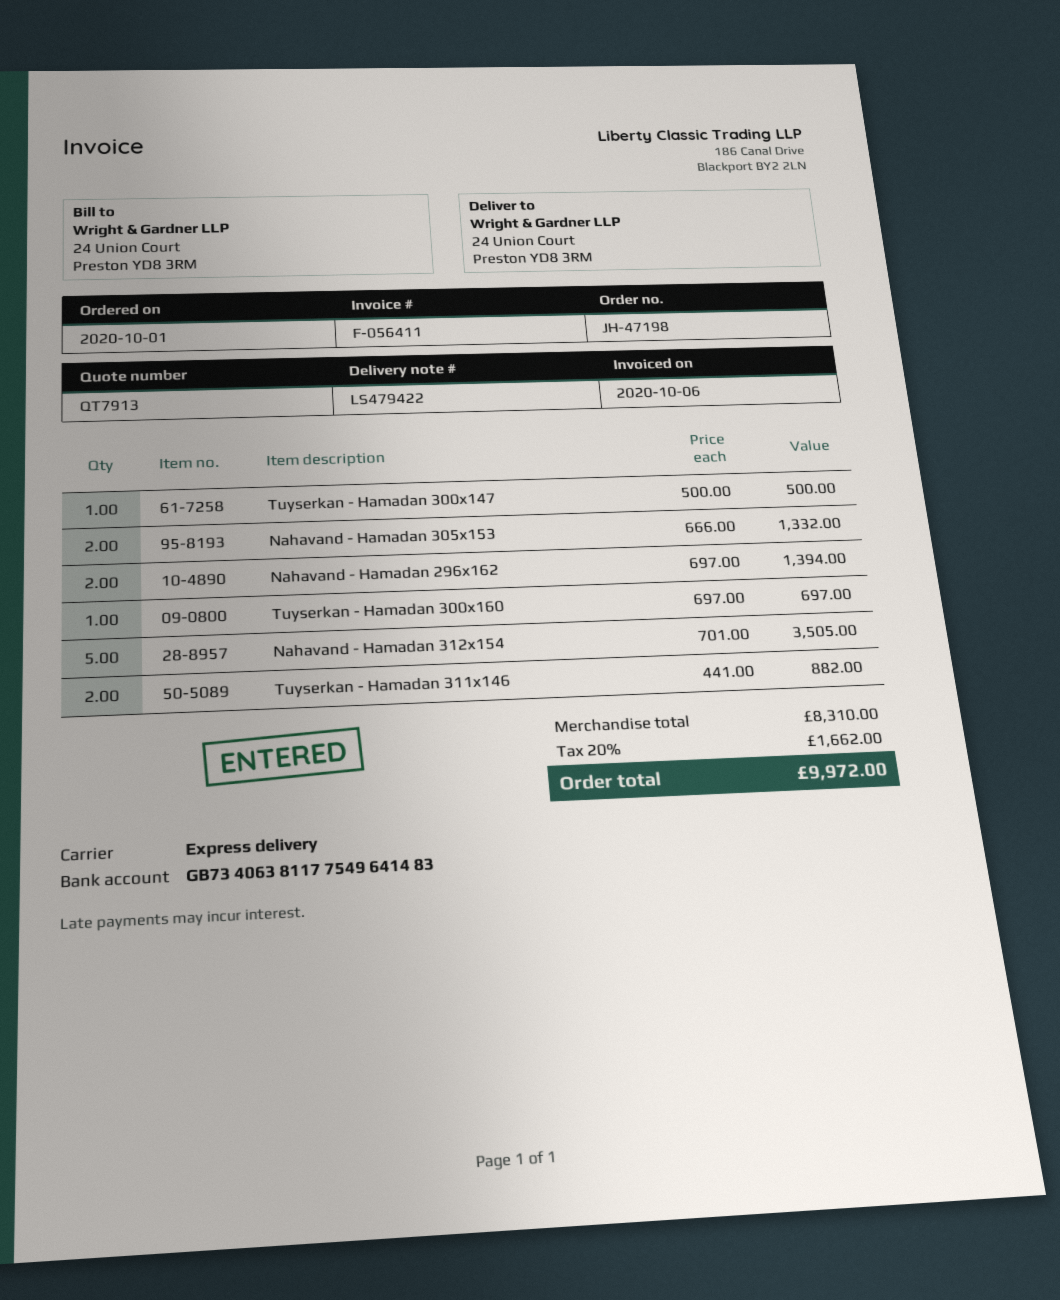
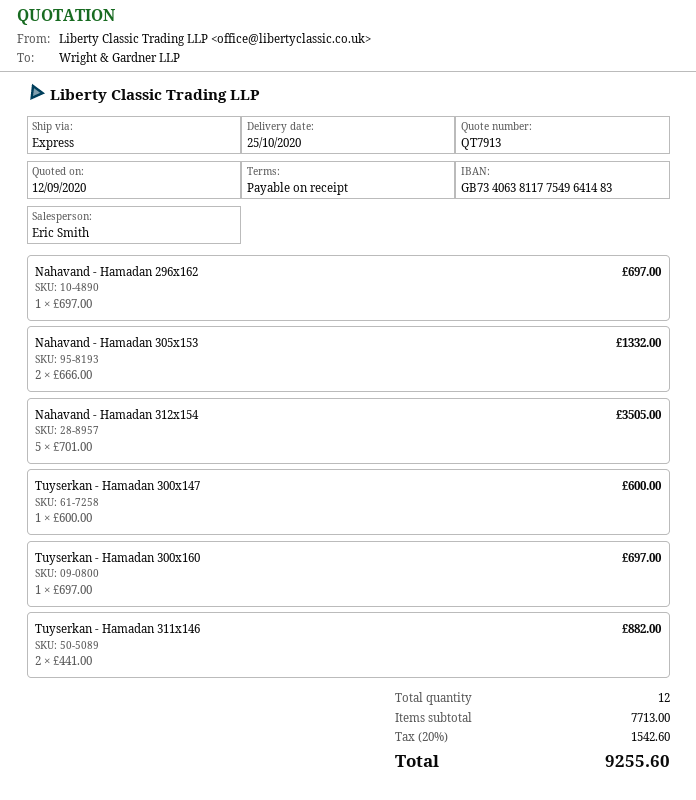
Tuyserkan - Hamadan 300x147: 1 x 500.00 = 500.00 -> 1 x 600.00 = 600.00
Nahavand - Hamadan 296x162: 2 x 697.00 = 1394.00 -> 1 x 697.00 = 697.00
subtotal: 8310.00 -> 7713.00
tax: 20% = 1662.00 -> 20% = 1542.60
total: 9972.00 -> 9255.60

